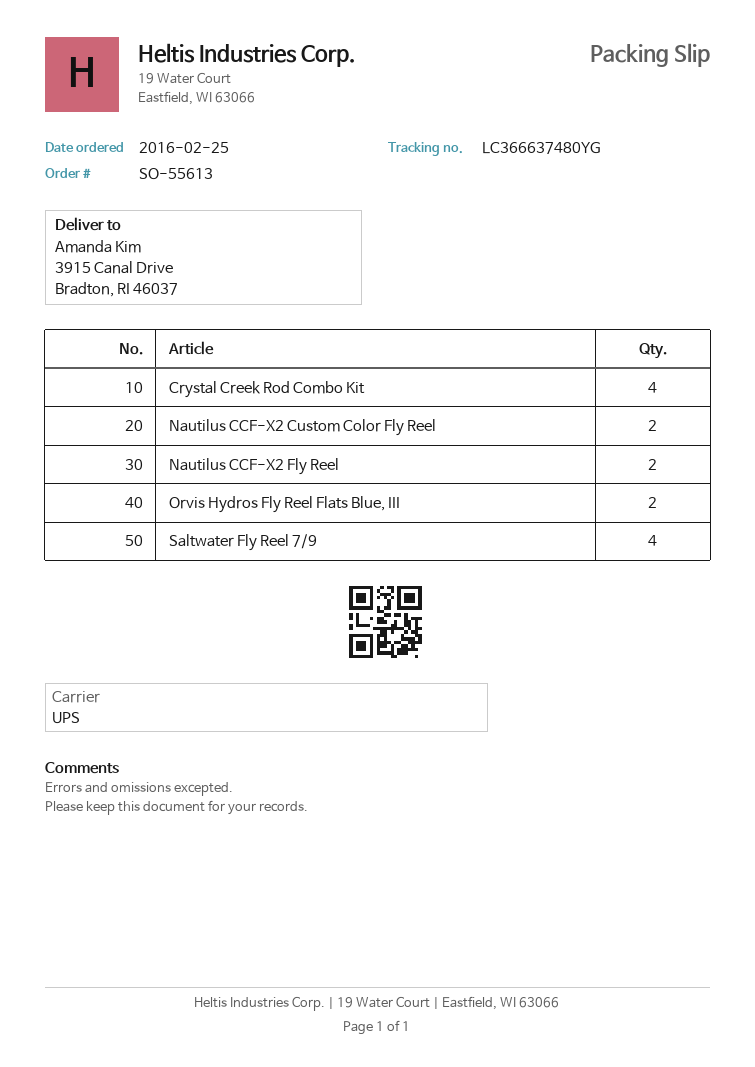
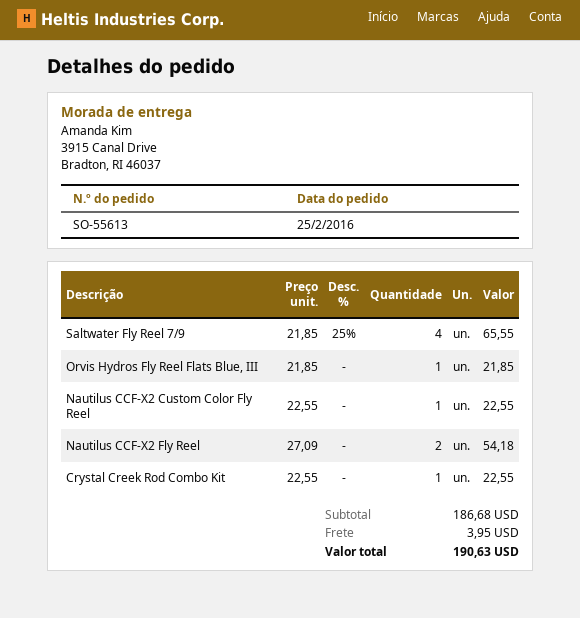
Crystal Creek Rod Combo Kit: 4 -> 1
Nautilus CCF-X2 Custom Color Fly Reel: 2 -> 1
Orvis Hydros Fly Reel Flats Blue, III: 2 -> 1

